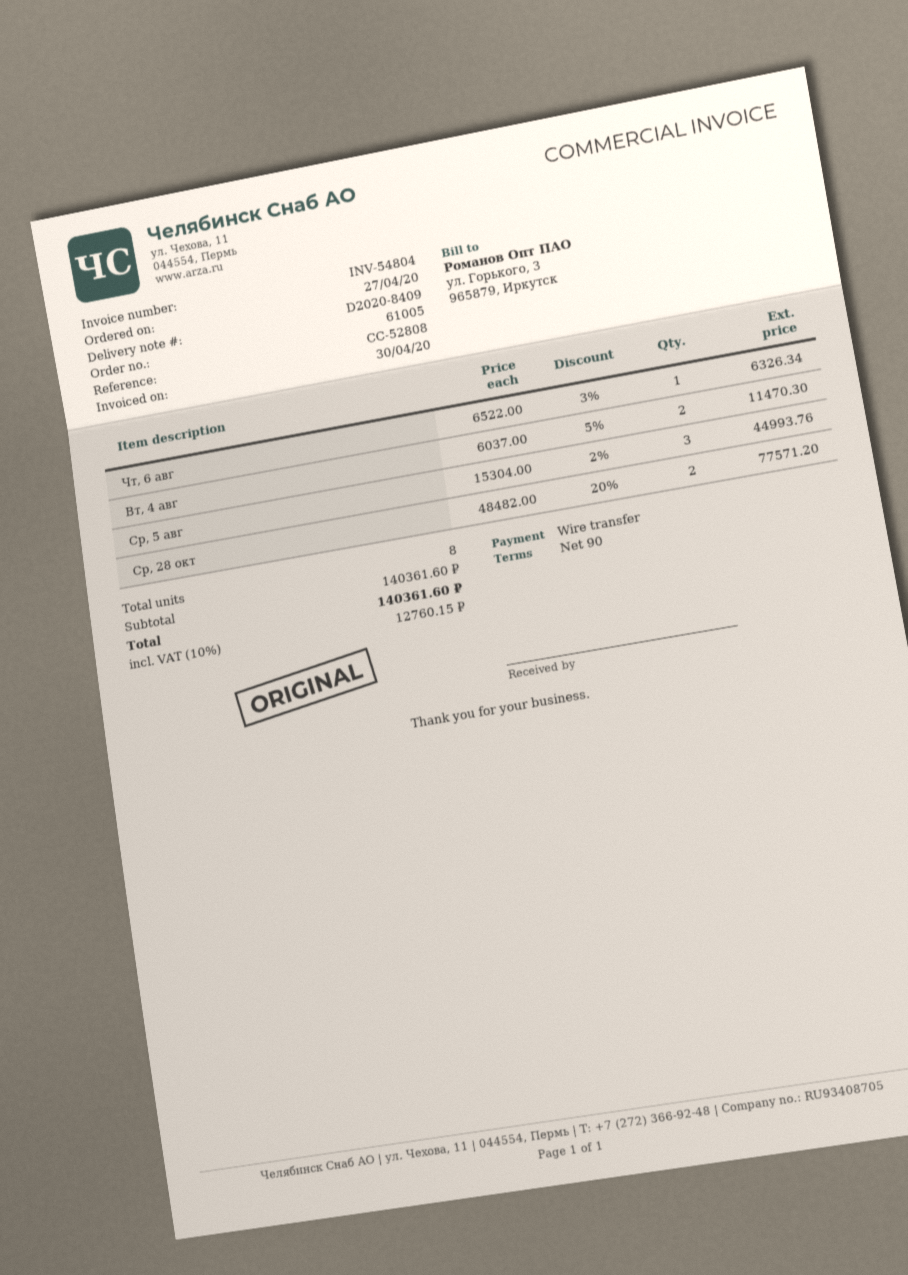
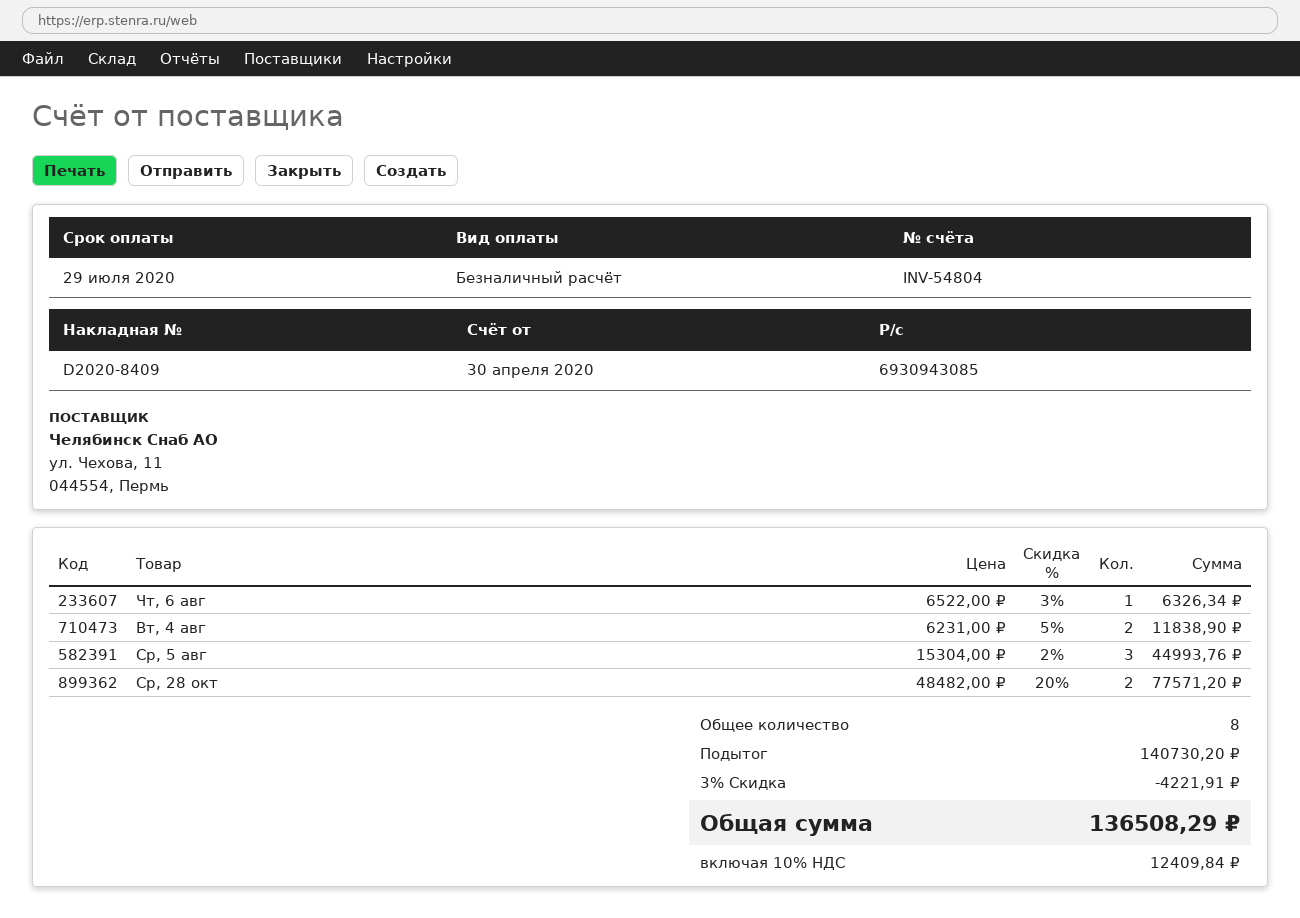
Вт, 4 авг: 2 x 6037.00 - 5% = 11470.30 -> 2 x 6231.00 - 5% = 11838.90
subtotal: 140361.60 -> 140730.20
discount: none -> 3% = 4221.91
tax: 10% = 12760.15 -> 10% = 12409.84
total: 140361.60 -> 136508.29

